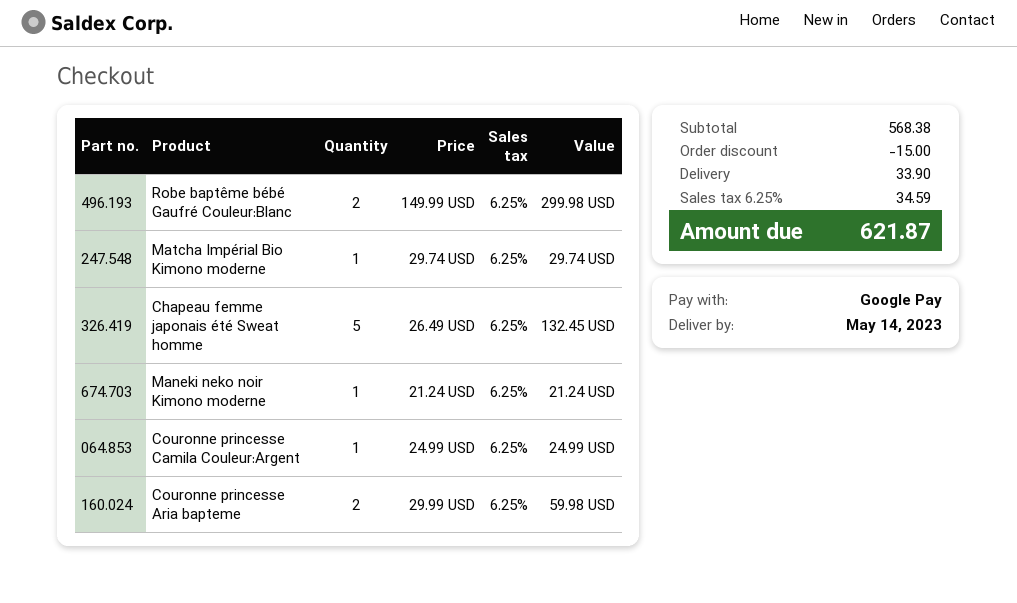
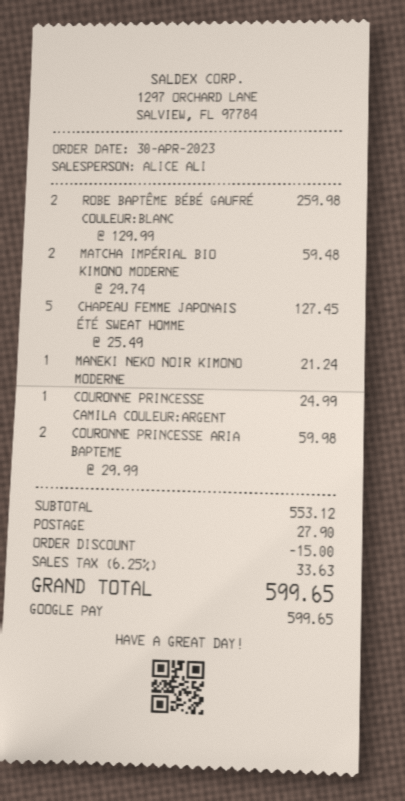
Robe baptême bébé Gaufré Couleur:Blanc: 2 x 149.99 = 299.98 -> 2 x 129.99 = 259.98
Matcha Impérial Bio Kimono moderne: 1 x 29.74 = 29.74 -> 2 x 29.74 = 59.48
Chapeau femme japonais été Sweat homme: 5 x 26.49 = 132.45 -> 5 x 25.49 = 127.45
subtotal: 568.38 -> 553.12
shipping: 33.90 -> 27.90
tax: 6.25% = 34.59 -> 6.25% = 33.63
total: 621.87 -> 599.65

